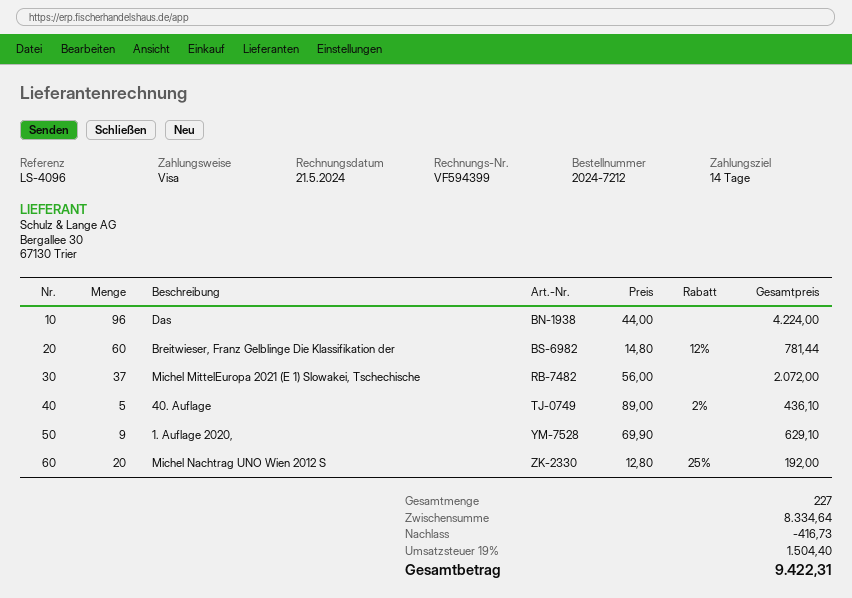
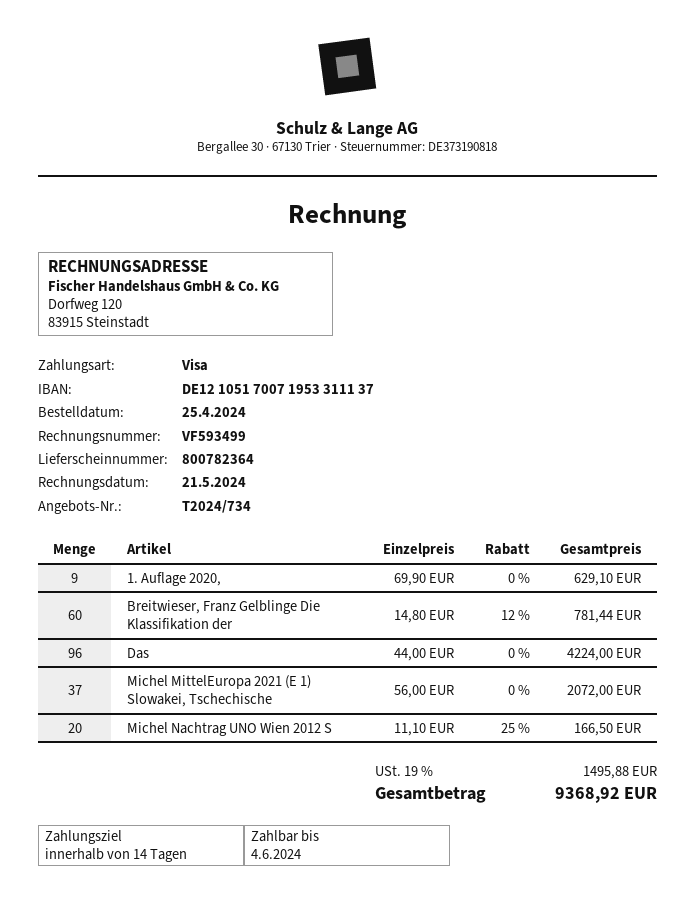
invoice number: VF594399 -> VF593499
40. Auflage: 5 x 89.00 - 2% = 436.10 -> none
Michel Nachtrag UNO Wien 2012 S: 20 x 12.80 - 25% = 192.00 -> 20 x 11.10 - 25% = 166.50
discount: 416.73 -> none
tax: 19% = 1504.40 -> 19% = 1495.88
total: 9422.31 -> 9368.92

